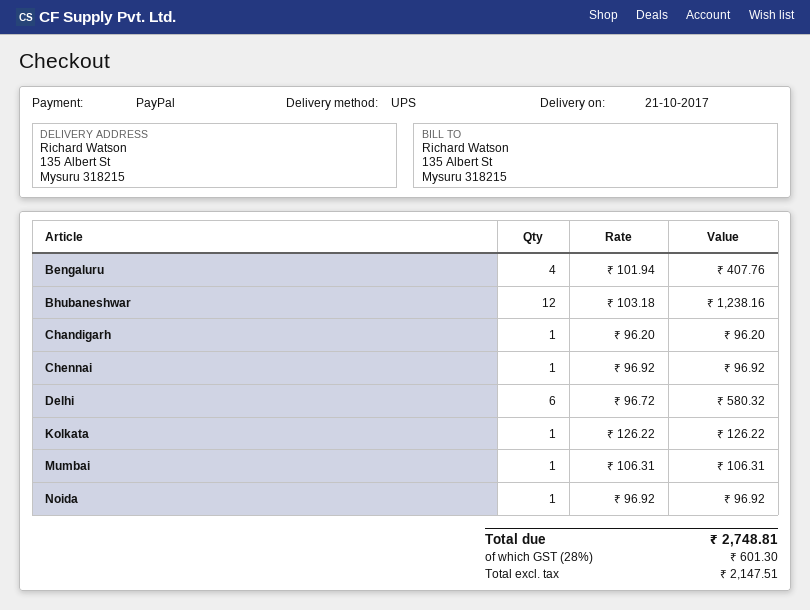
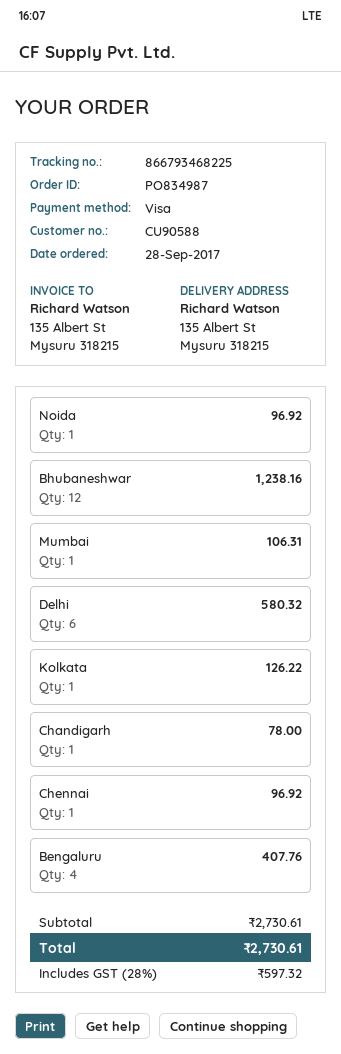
payment method: PayPal -> Visa
Chandigarh: 1 for 96.20 -> 1 for 78.00
tax: 28% = 601.30 -> 28% = 597.32
total: 2748.81 -> 2730.61

